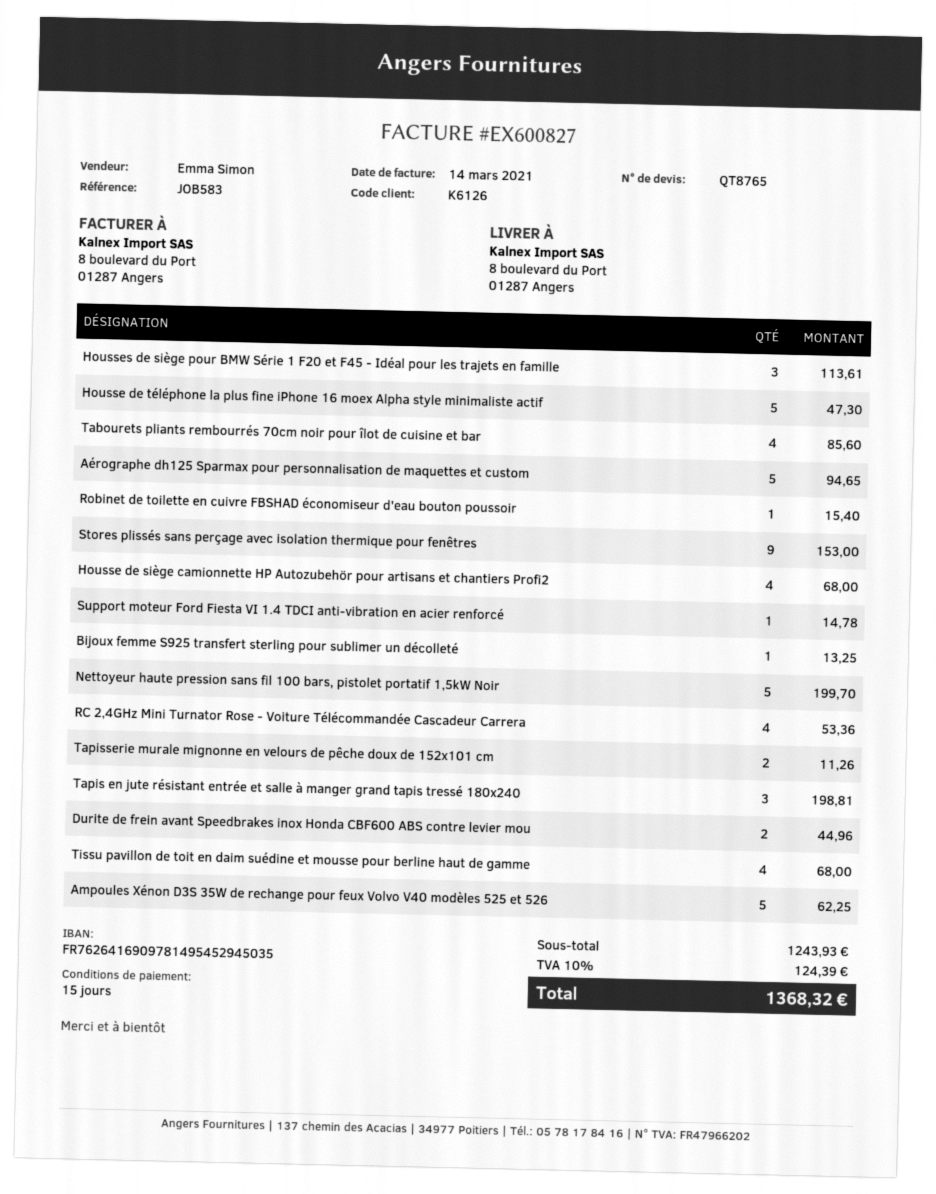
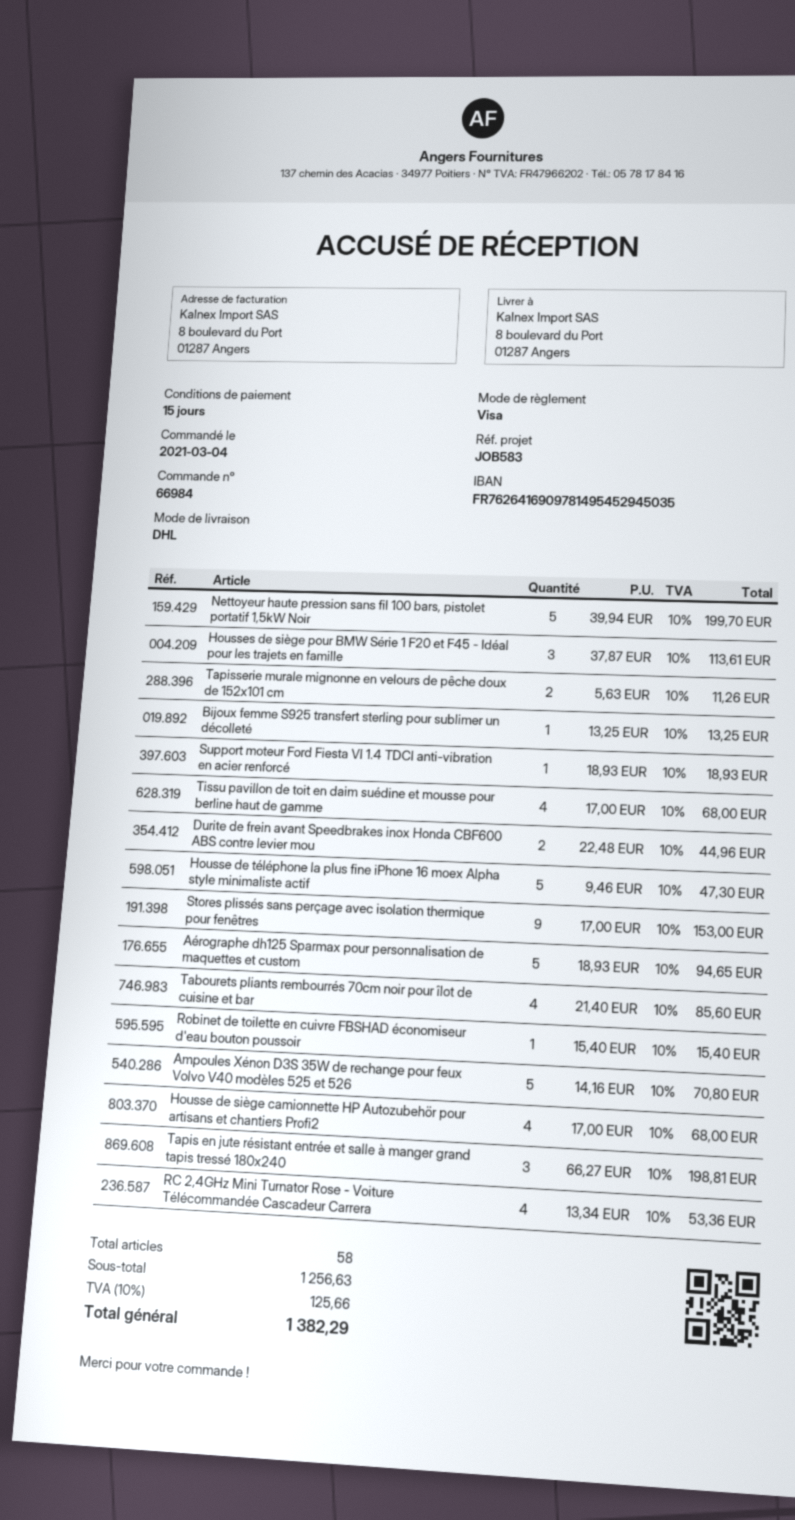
Support moteur Ford Fiesta VI 1.4 TDCI anti-vibration en acier renforcé: 1 for 14.78 -> 1 for 18.93
Ampoules Xénon D3S 35W de rechange pour feux Volvo V40 modèles 525 et 526: 5 for 62.25 -> 5 for 70.80
subtotal: 1243.93 -> 1256.63
tax: 10% = 124.39 -> 10% = 125.66
total: 1368.32 -> 1382.29

